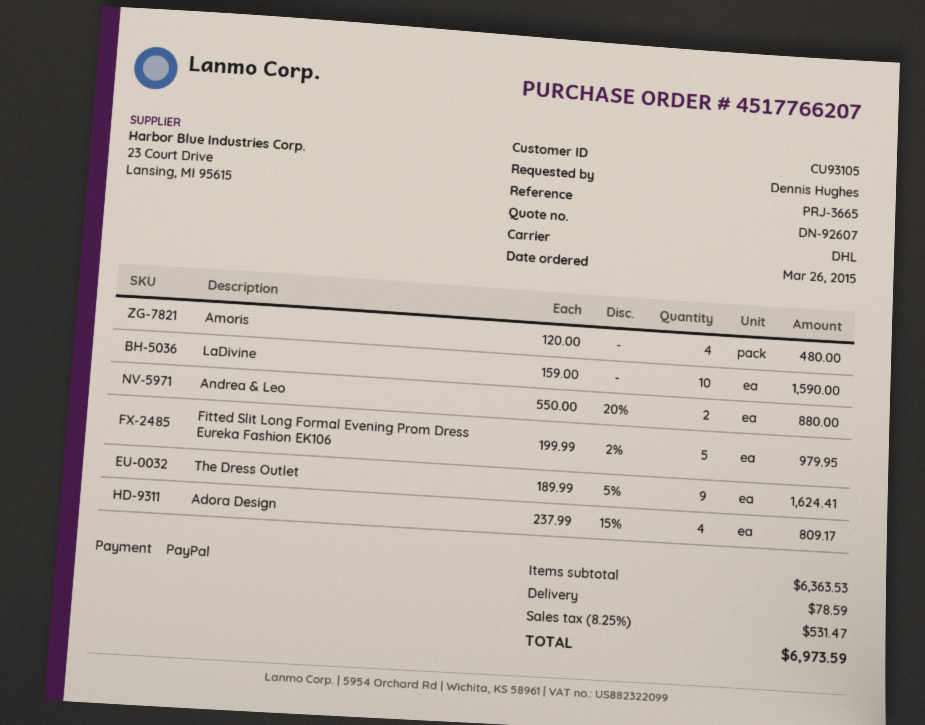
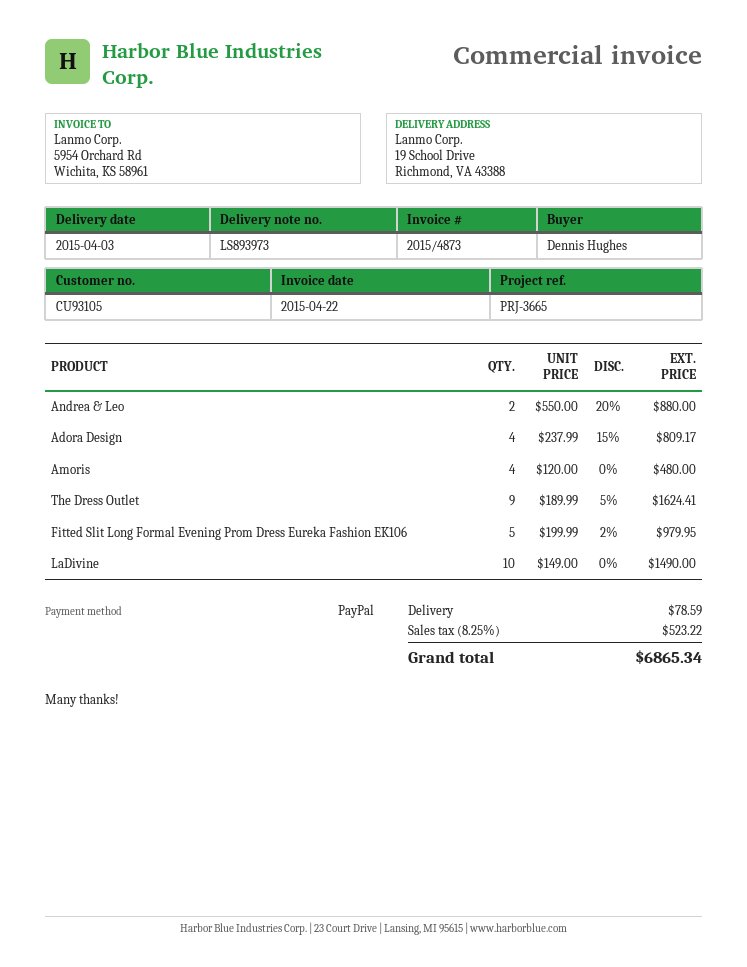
LaDivine: 10 x 159.00 = 1590.00 -> 10 x 149.00 = 1490.00
tax: 8.25% = 531.47 -> 8.25% = 523.22
total: 6973.59 -> 6865.34

